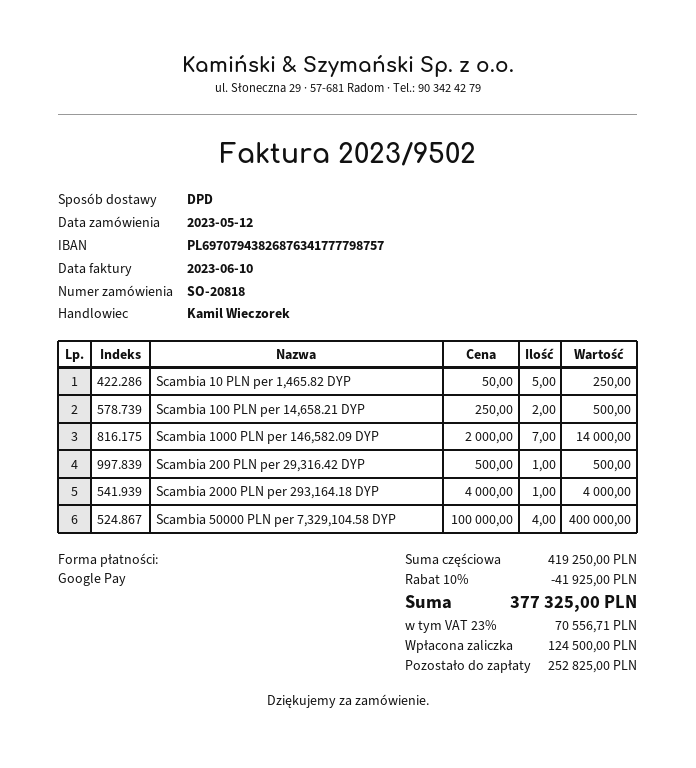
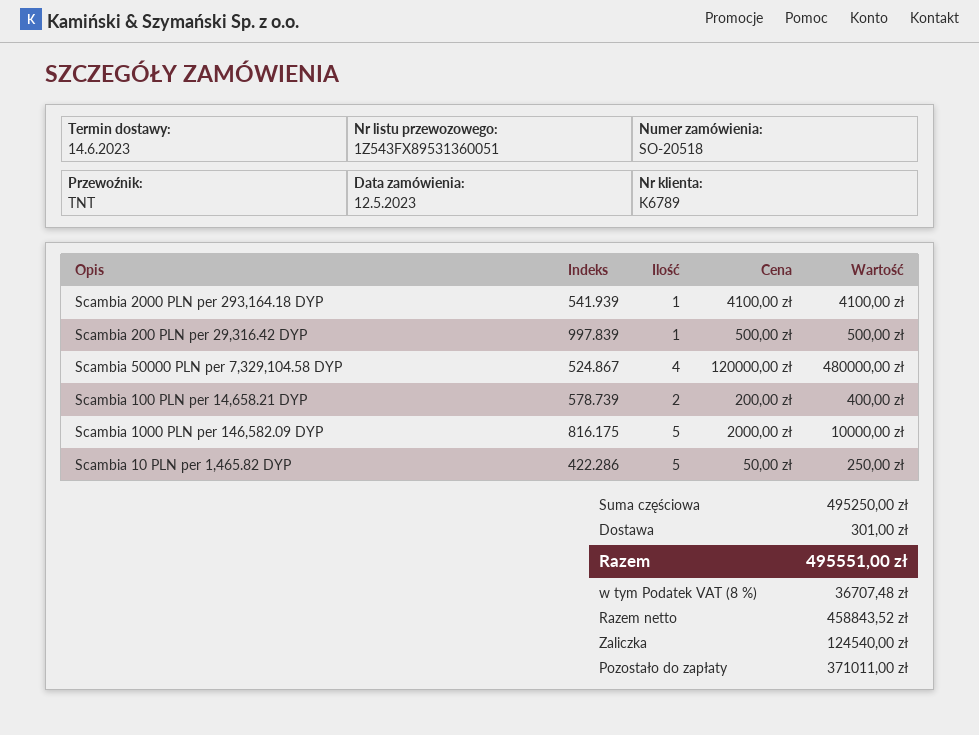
order number: SO-20818 -> SO-20518
shipping method: DPD -> TNT
Scambia 100 PLN per 14,658.21 DYP: 2 x 250.00 = 500.00 -> 2 x 200.00 = 400.00
Scambia 1000 PLN per 146,582.09 DYP: 7 x 2000.00 = 14000.00 -> 5 x 2000.00 = 10000.00
Scambia 2000 PLN per 293,164.18 DYP: 1 x 4000.00 = 4000.00 -> 1 x 4100.00 = 4100.00
Scambia 50000 PLN per 7,329,104.58 DYP: 4 x 100000.00 = 400000.00 -> 4 x 120000.00 = 480000.00
subtotal: 419250.00 -> 495250.00
discount: 10% = 41925.00 -> none
shipping: none -> 301.00
tax: 23% = 70556.71 -> 8% = 36707.48
total: 377325.00 -> 495551.00
deposit: 124500.00 -> 124540.00
balance: 252825.00 -> 371011.00

